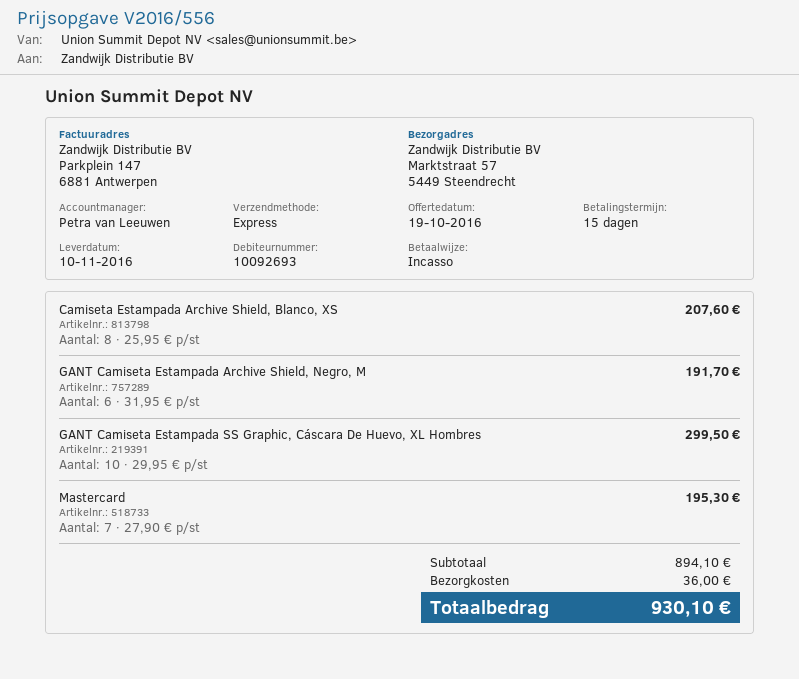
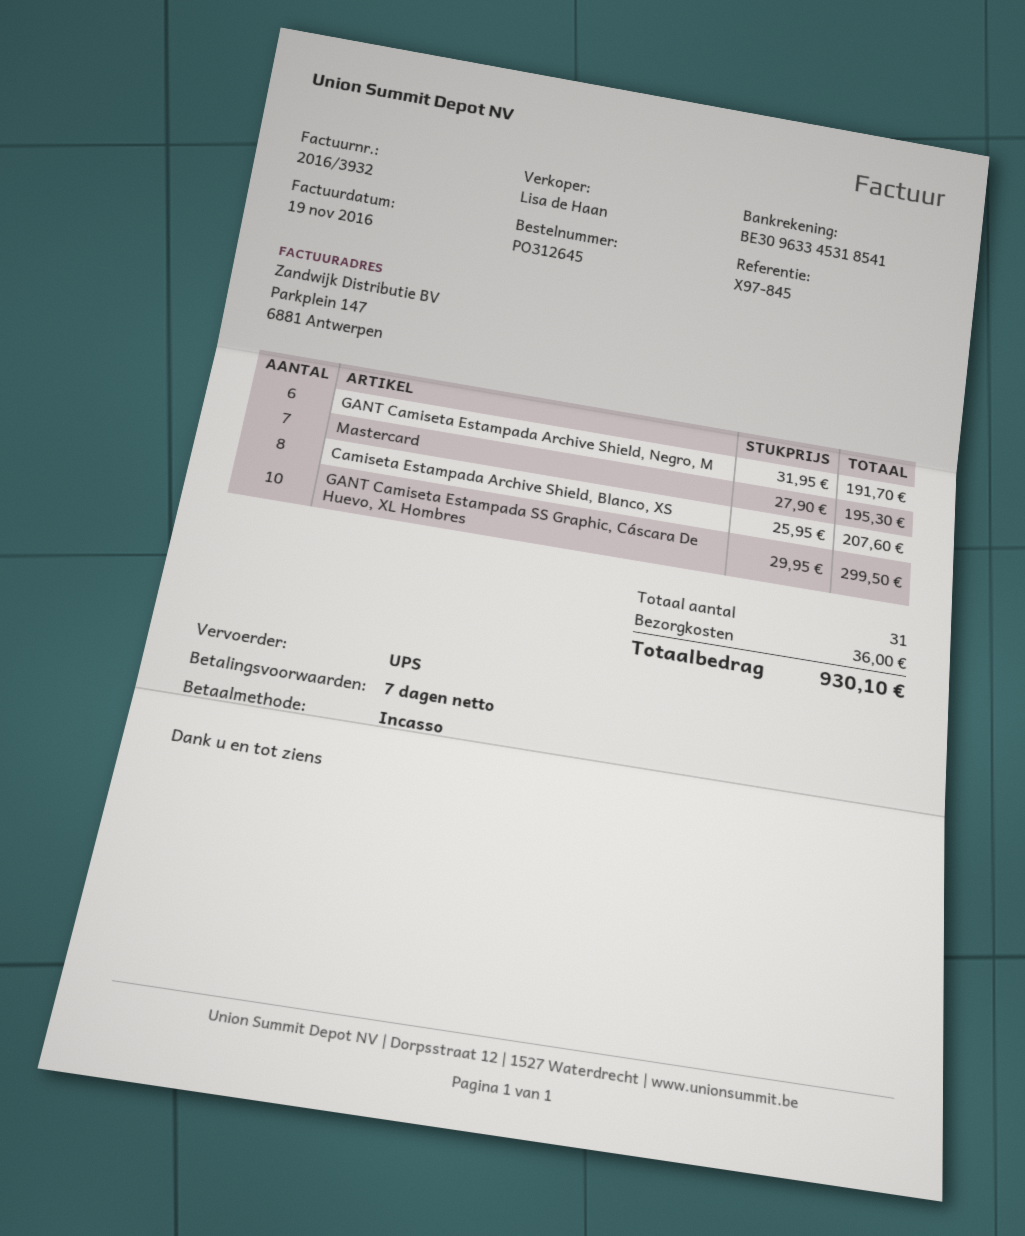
payment terms: 15 days -> 7 days
sales rep: Petra van Leeuwen -> Lisa de Haan
shipping method: express -> UPS

